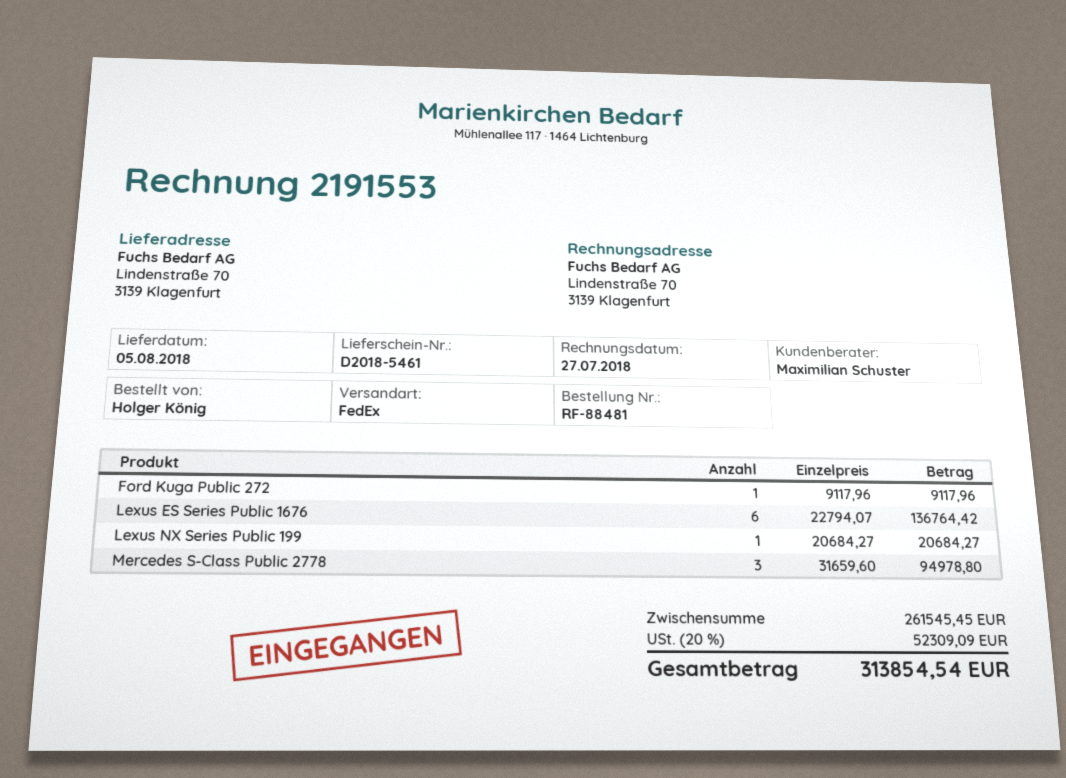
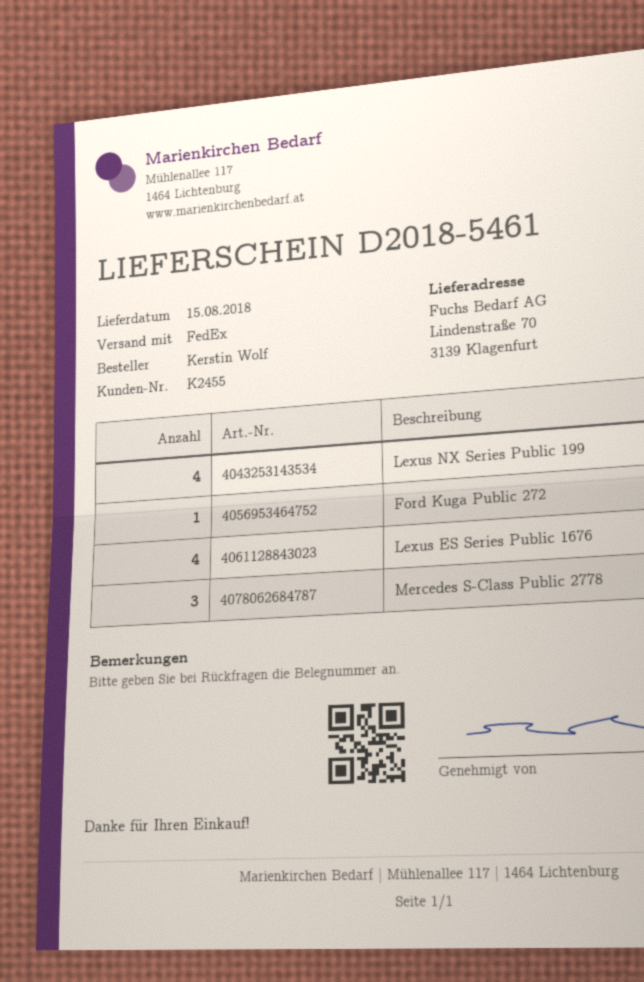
delivery date: 2018-08-05 -> 2018-08-15
ordered by: Holger König -> Kerstin Wolf
Lexus ES Series Public 1676: 6 -> 4
Lexus NX Series Public 199: 1 -> 4

